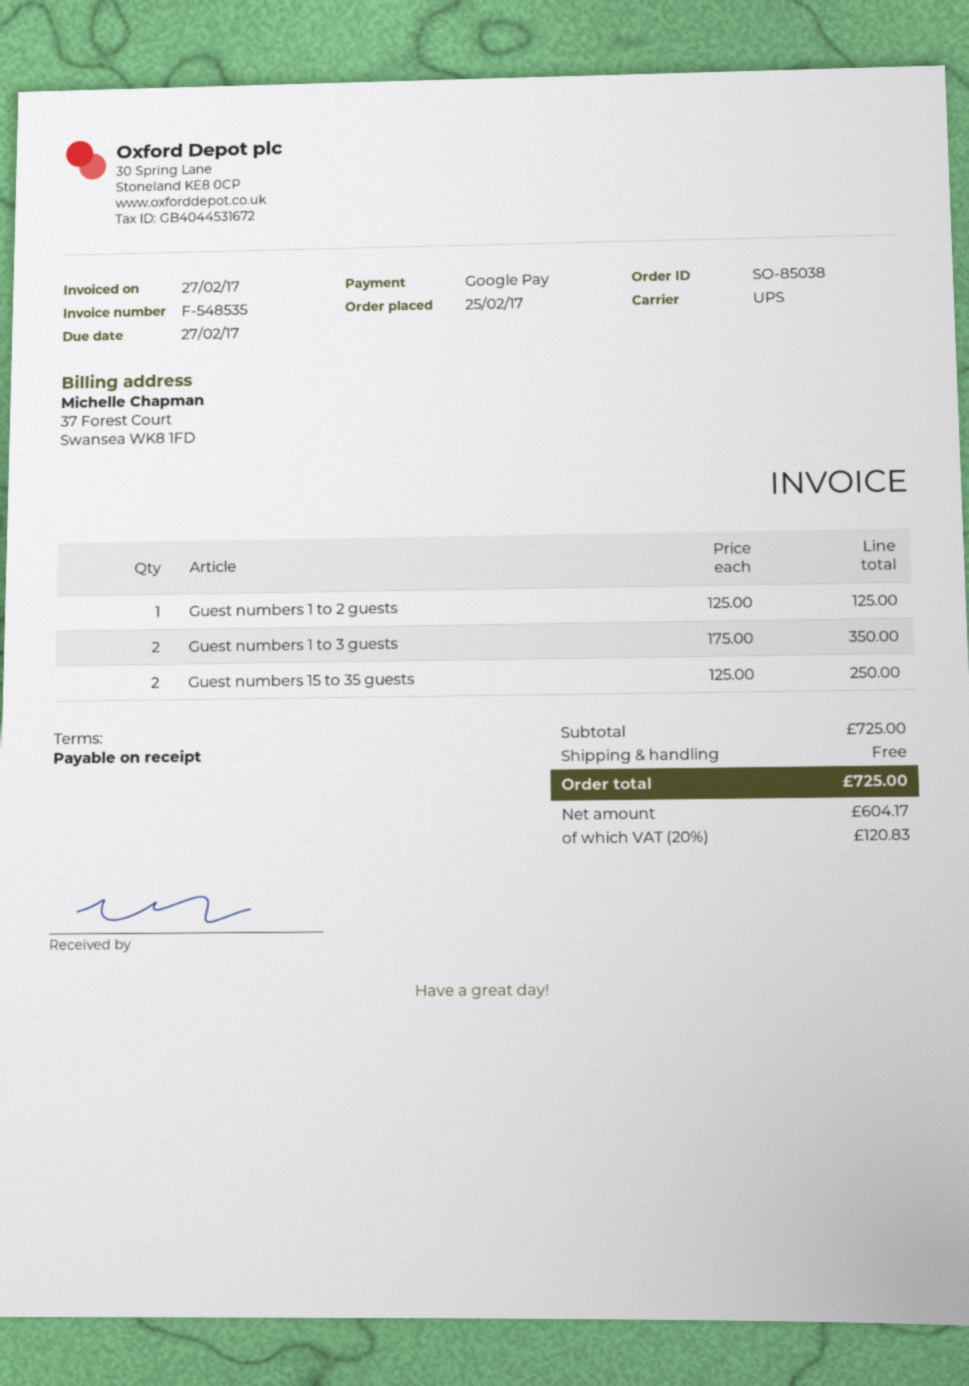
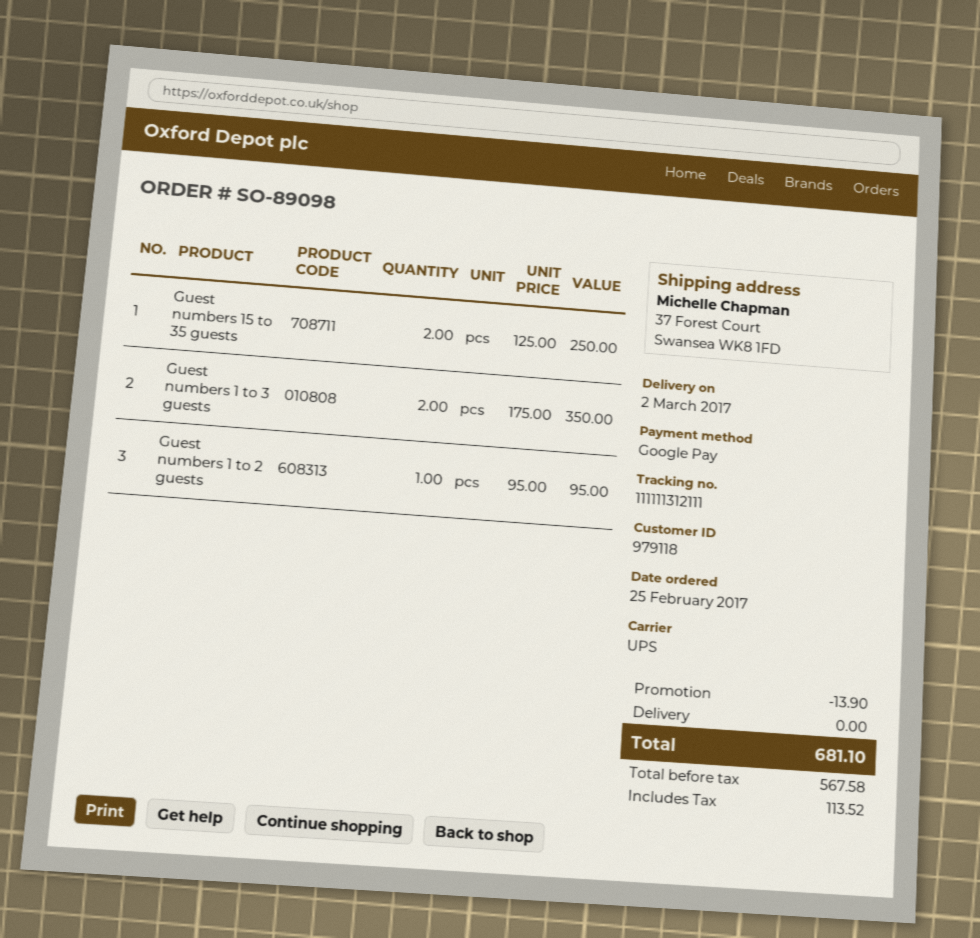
order number: SO-85038 -> SO-89098
Guest numbers 1 to 2 guests: 1 x 125.00 = 125.00 -> 1 x 95.00 = 95.00
discount: none -> 13.90
net: 604.17 -> 567.58
tax: 120.83 -> 113.52
total: 725.00 -> 681.10

